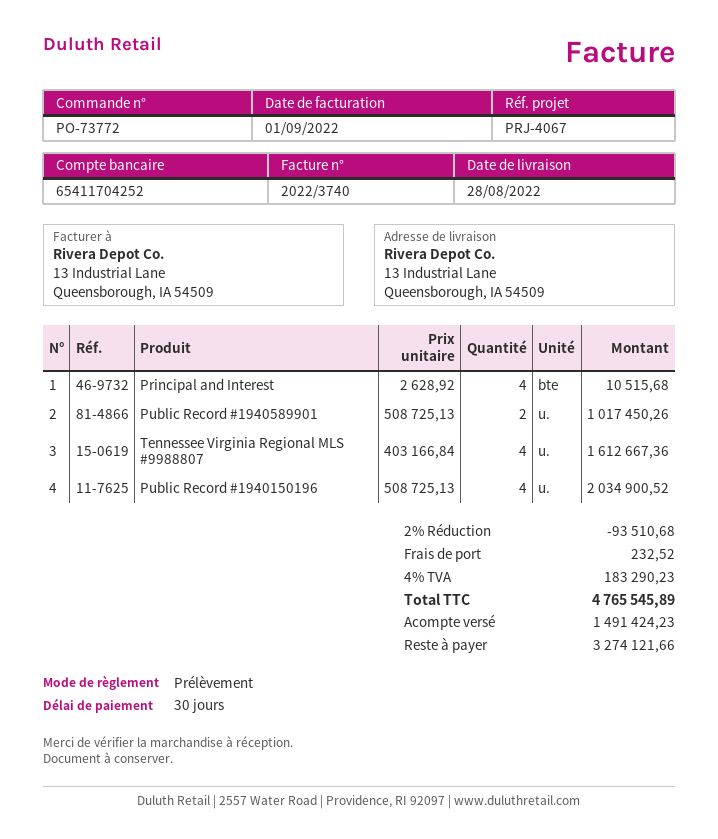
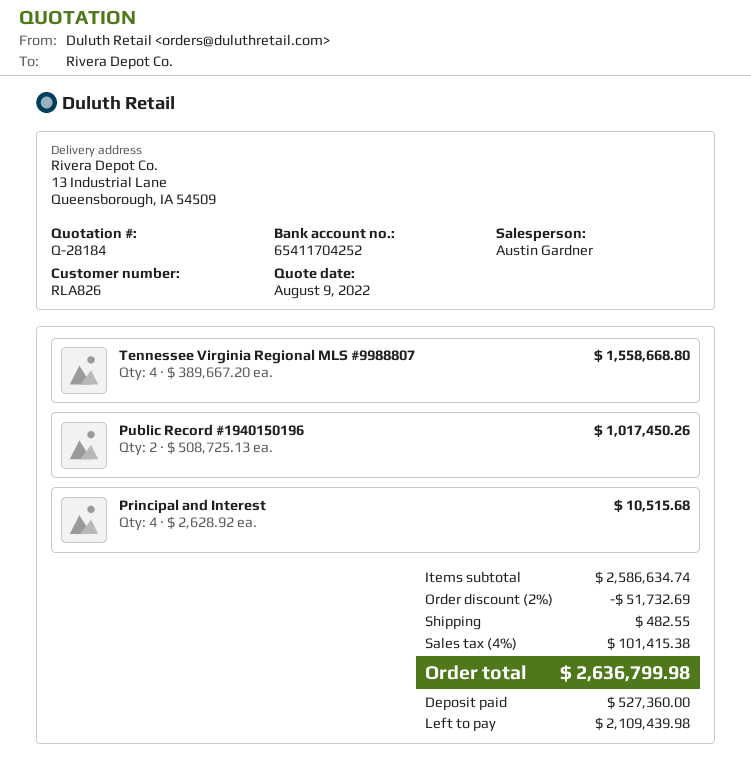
Public Record #1940589901: 2 x 508725.13 = 1017450.26 -> none
Tennessee Virginia Regional MLS #9988807: 4 x 403166.84 = 1612667.36 -> 4 x 389667.20 = 1558668.80
Public Record #1940150196: 4 x 508725.13 = 2034900.52 -> 2 x 508725.13 = 1017450.26
discount: 2% = 93510.68 -> 2% = 51732.69
shipping: 232.52 -> 482.55
tax: 4% = 183290.23 -> 4% = 101415.38
total: 4765545.89 -> 2636799.98
deposit: 1491424.23 -> 527360.00
balance: 3274121.66 -> 2109439.98

